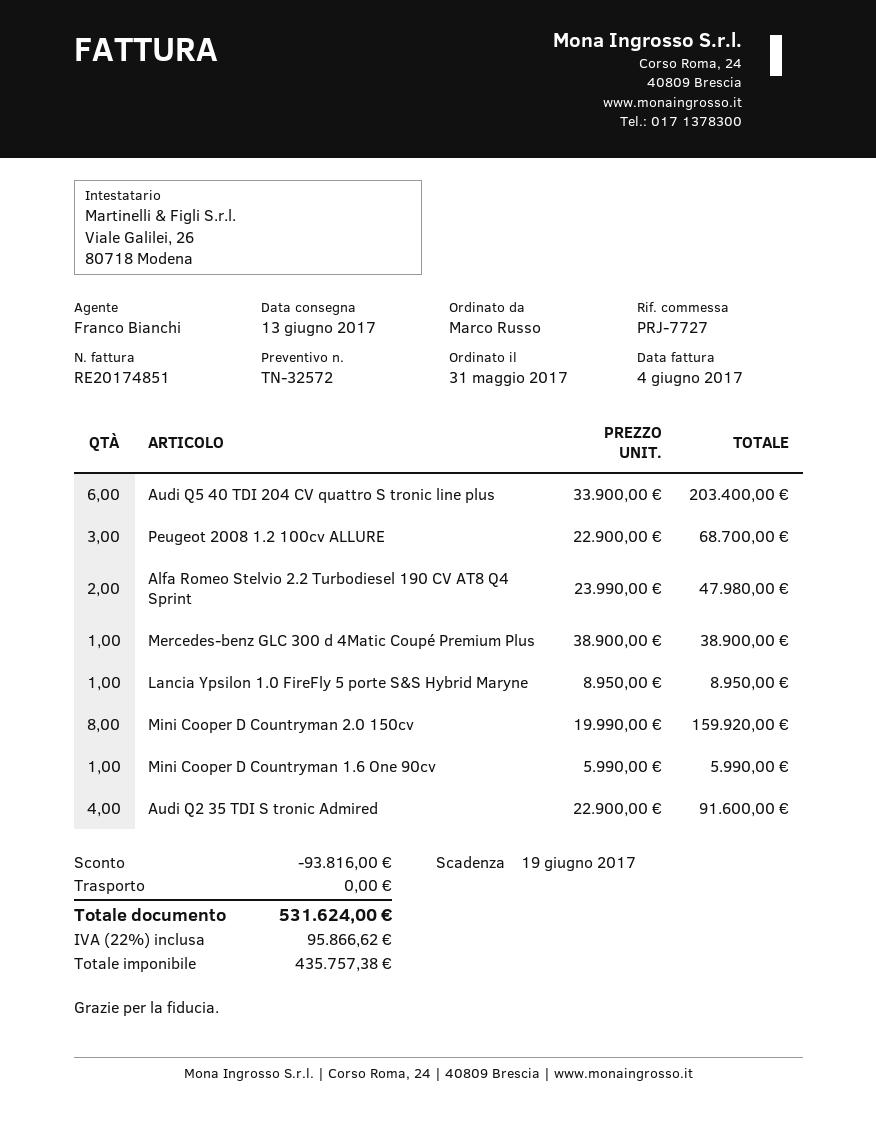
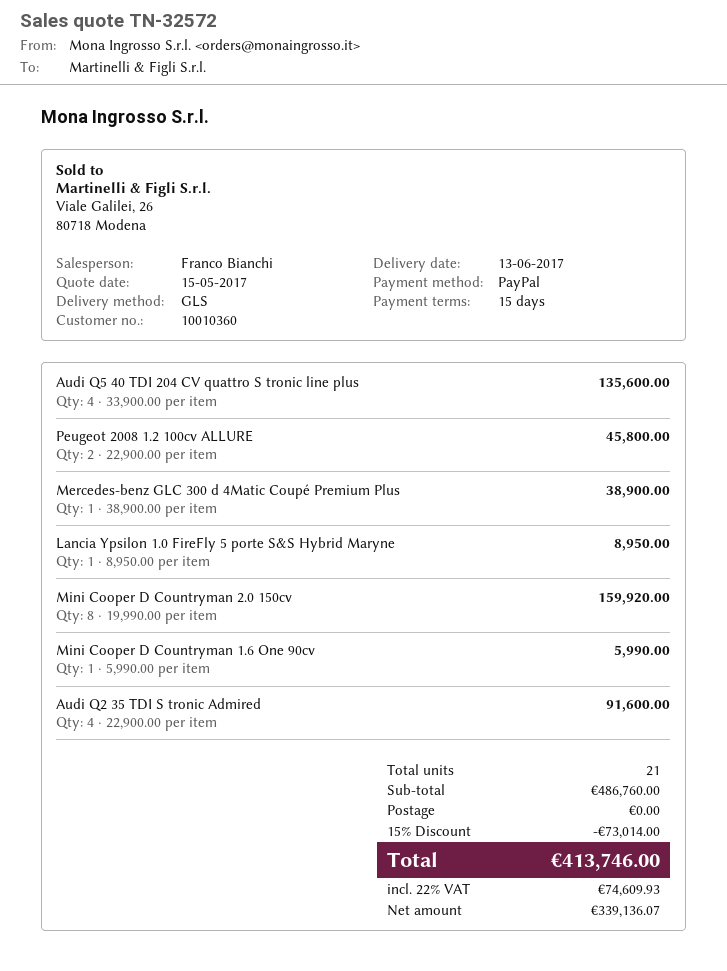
Audi Q5 40 TDI 204 CV quattro S tronic line plus: 6 x 33900.00 = 203400.00 -> 4 x 33900.00 = 135600.00
Peugeot 2008 1.2 100cv ALLURE: 3 x 22900.00 = 68700.00 -> 2 x 22900.00 = 45800.00
Alfa Romeo Stelvio 2.2 Turbodiesel 190 CV AT8 Q4 Sprint: 2 x 23990.00 = 47980.00 -> none
discount: 93816.00 -> 73014.00
net: 435757.38 -> 339136.07
tax: 22% = 95866.62 -> 22% = 74609.93
total: 531624.00 -> 413746.00

